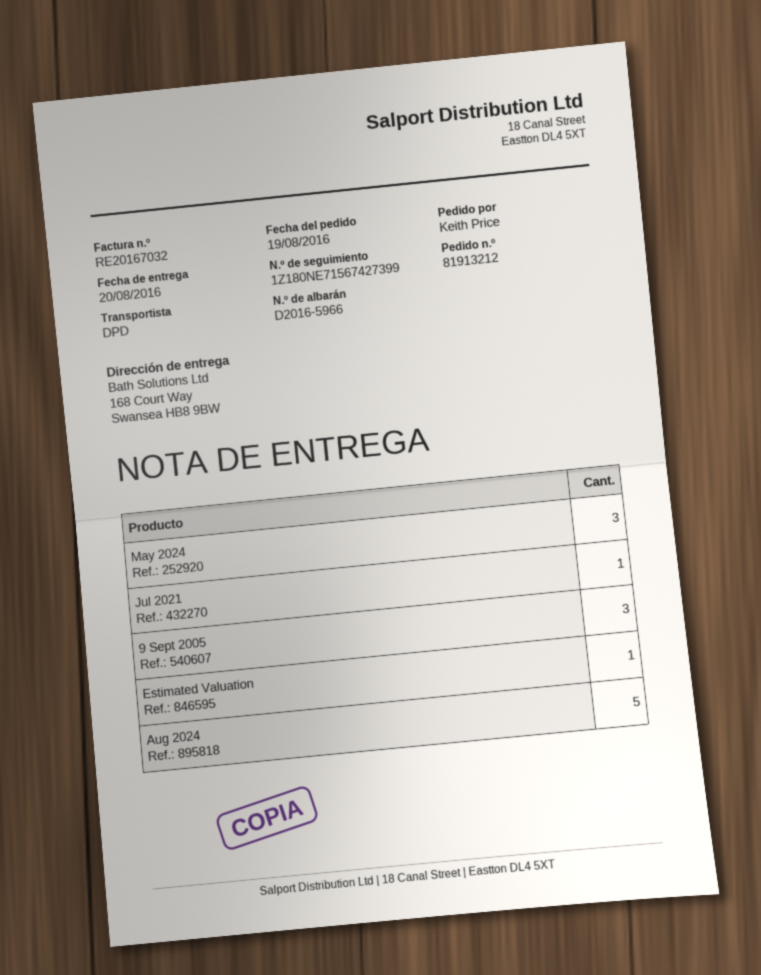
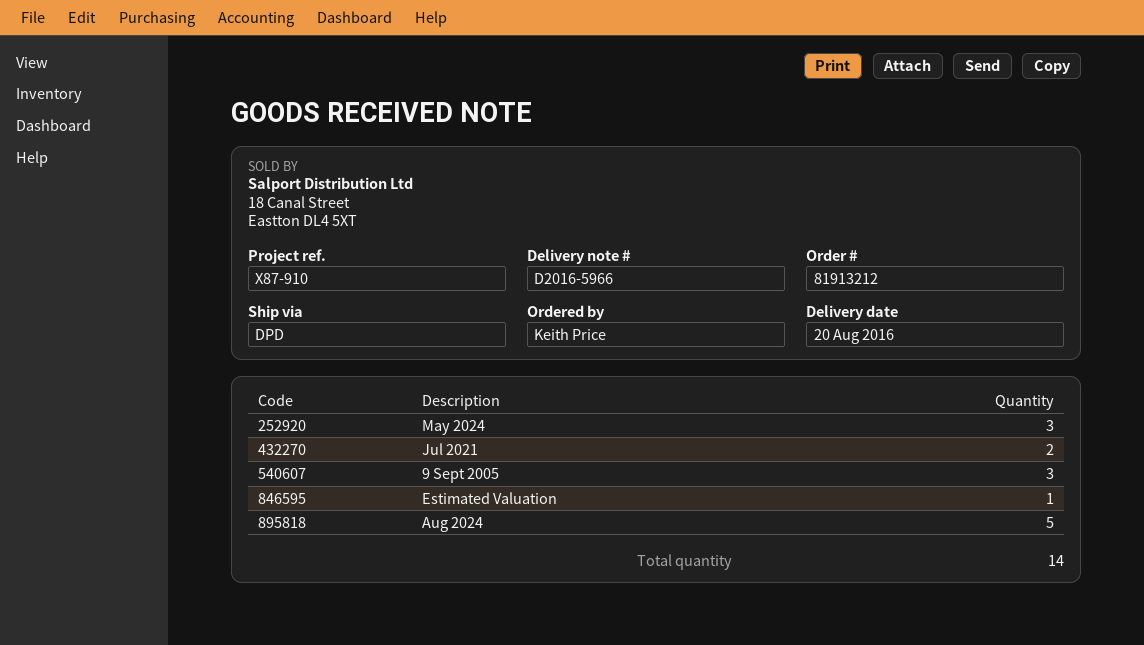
Jul 2021: 1 -> 2

